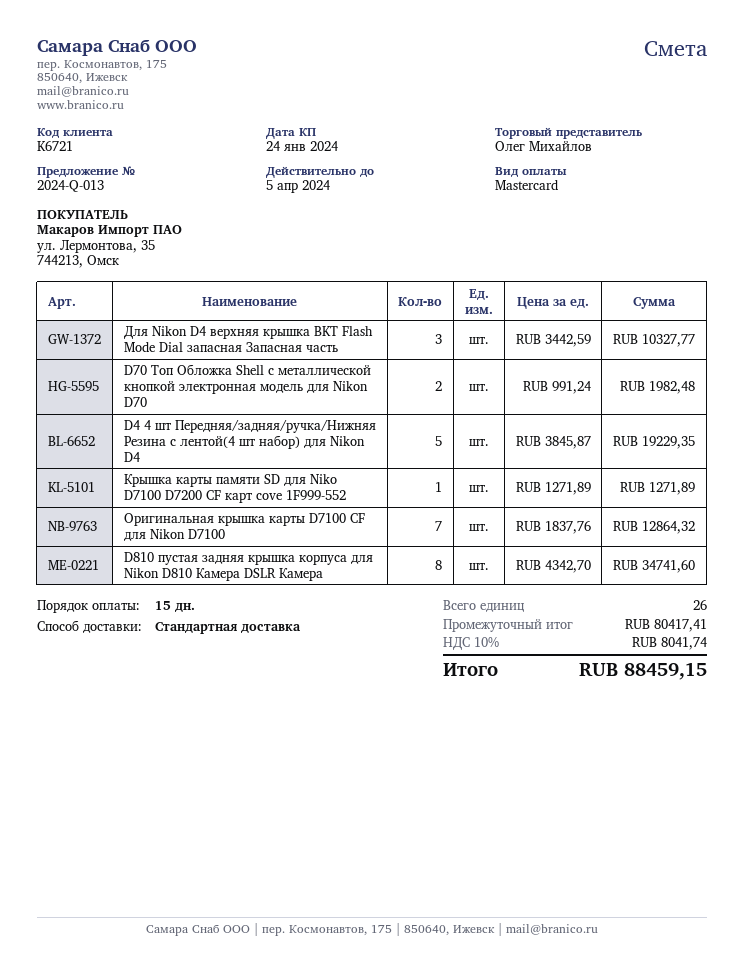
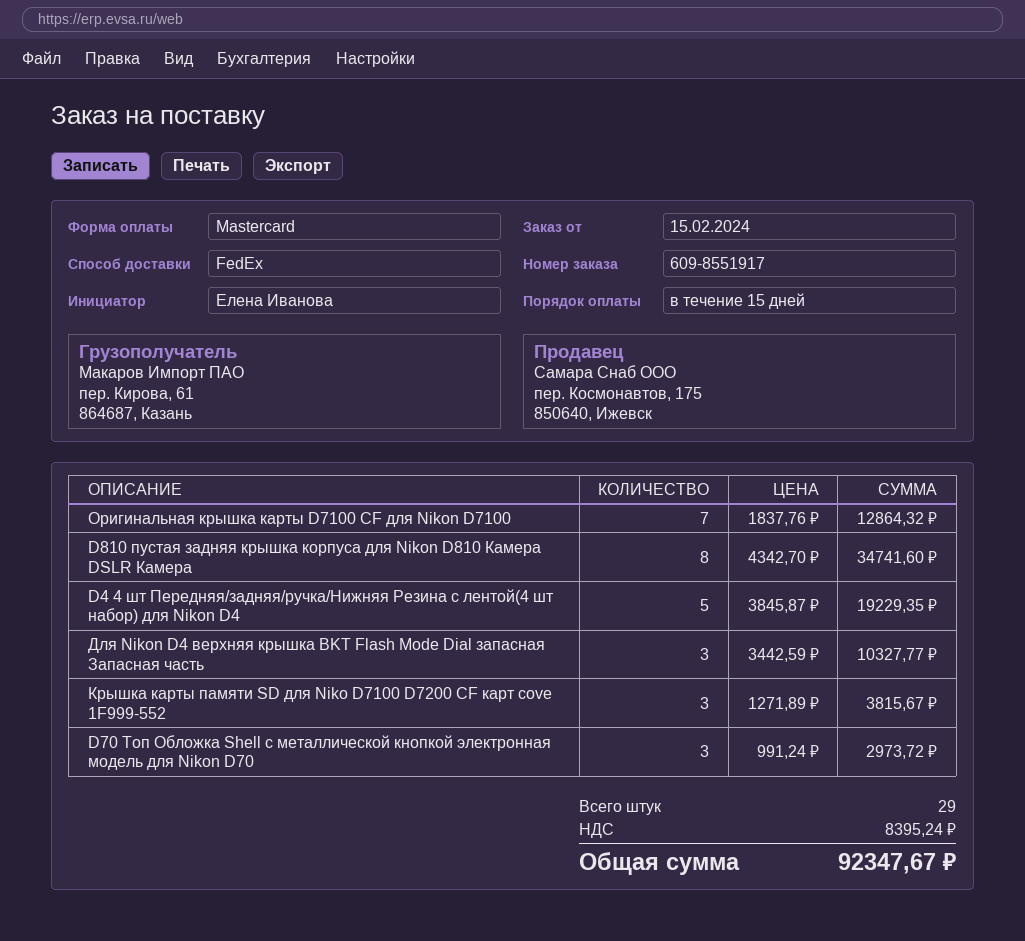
shipping method: standard -> FedEx
D70 Топ Обложка Shell с металлической кнопкой электронная модель для Nikon D70: 2 x 991.24 = 1982.48 -> 3 x 991.24 = 2973.72
Крышка карты памяти SD для Niko D7100 D7200 CF карт cove 1F999-552: 1 x 1271.89 = 1271.89 -> 3 x 1271.89 = 3815.67
total quantity: 26 -> 29
tax: 8041.74 -> 8395.24
total: 88459.15 -> 92347.67

